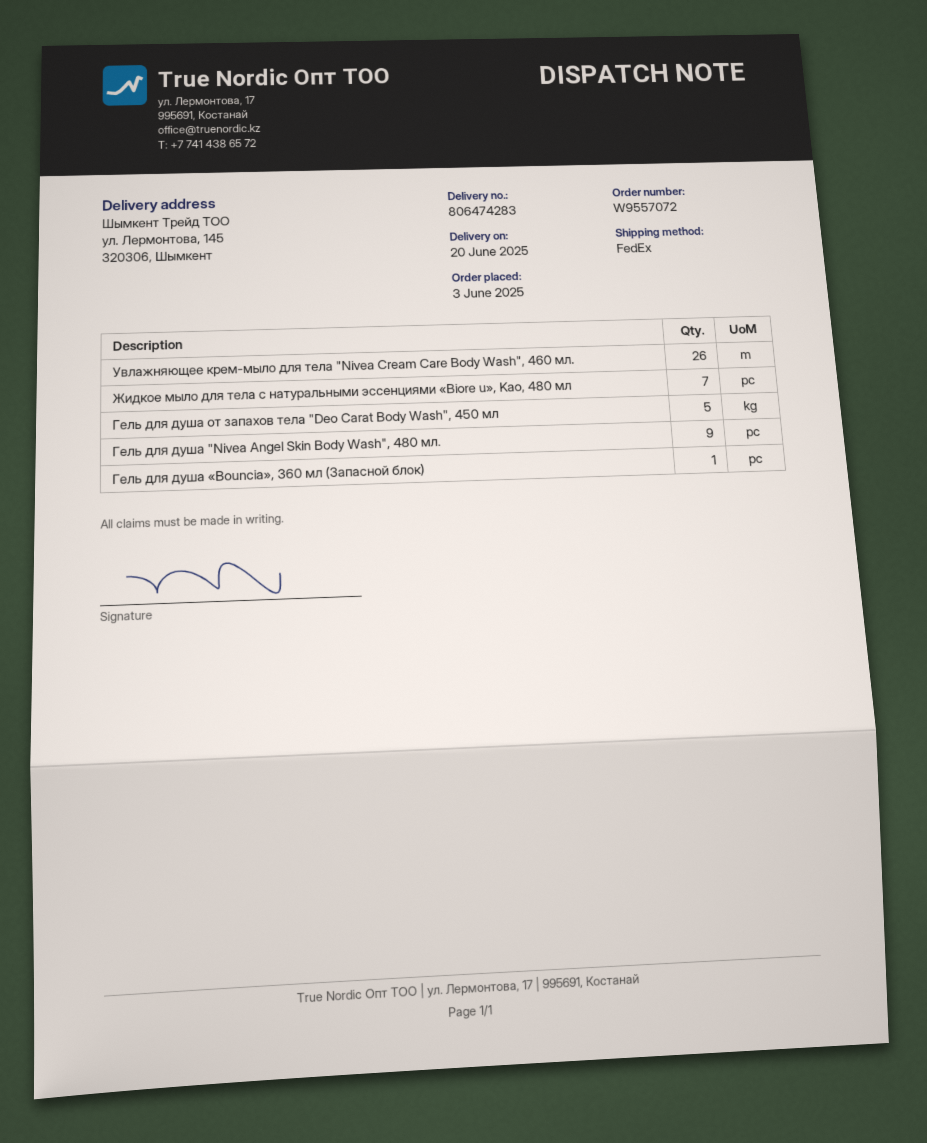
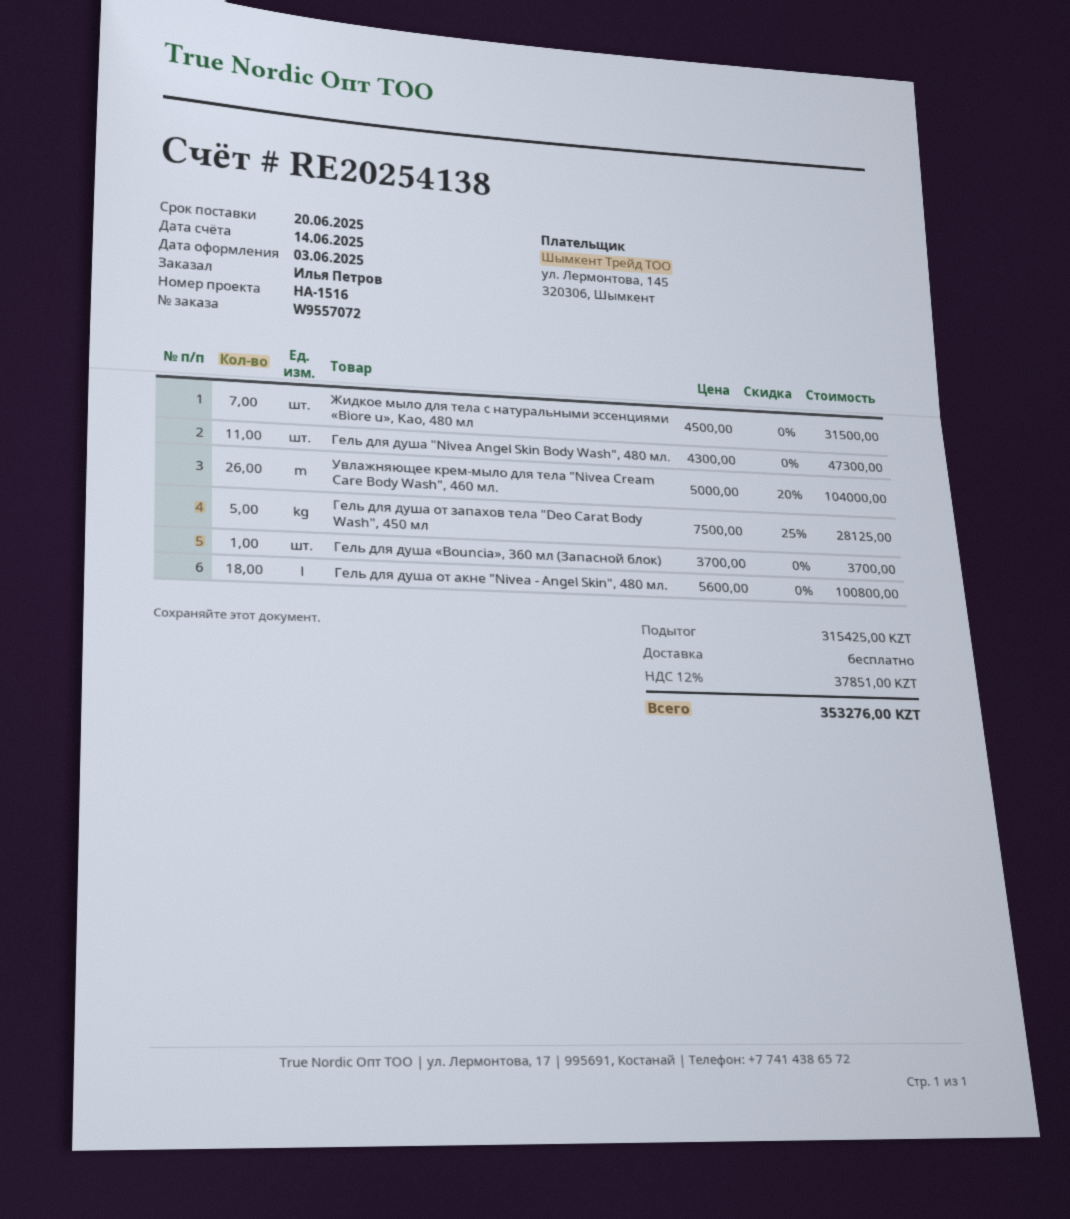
Гель для душа "Nivea Angel Skin Body Wash", 480 мл.: 9 -> 11
Гель для душа от акне "Nivea - Angel Skin", 480 мл.: none -> 18

